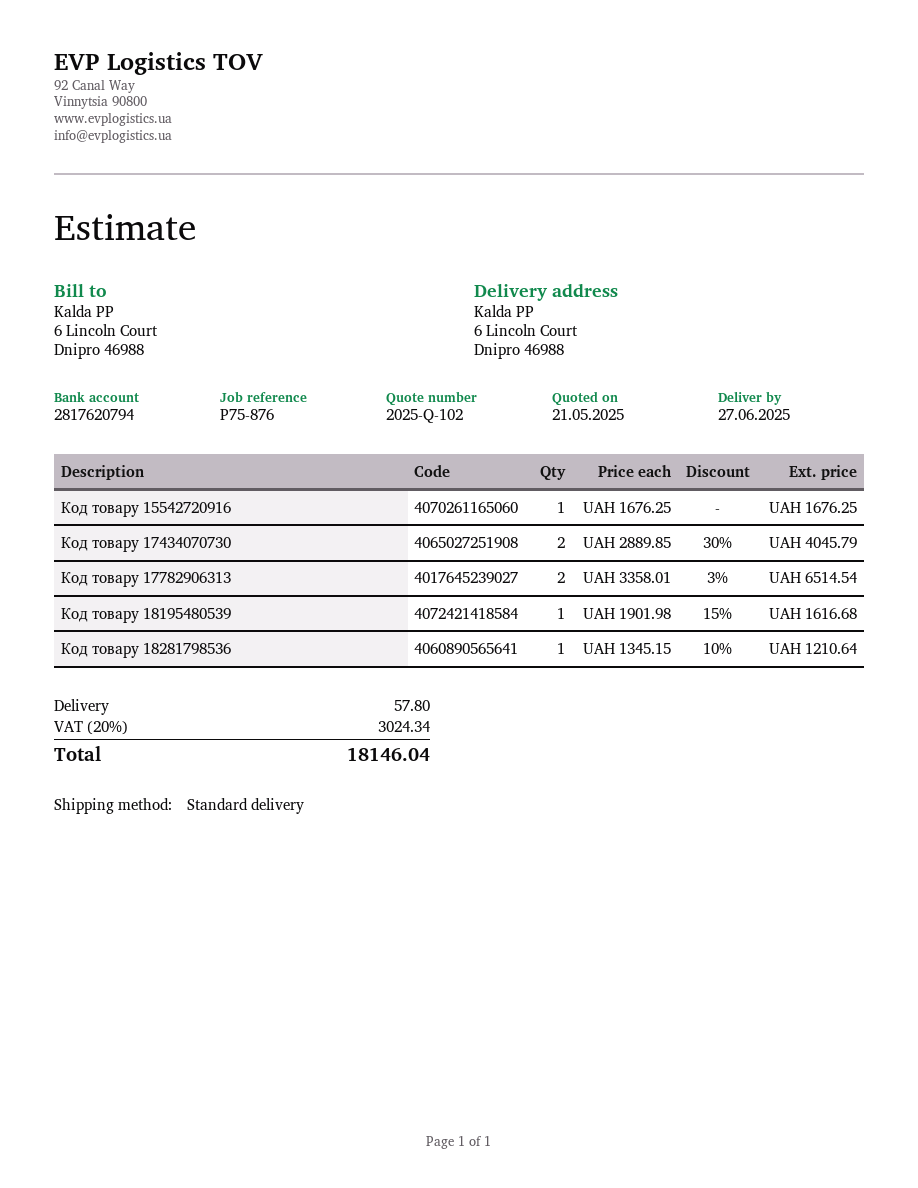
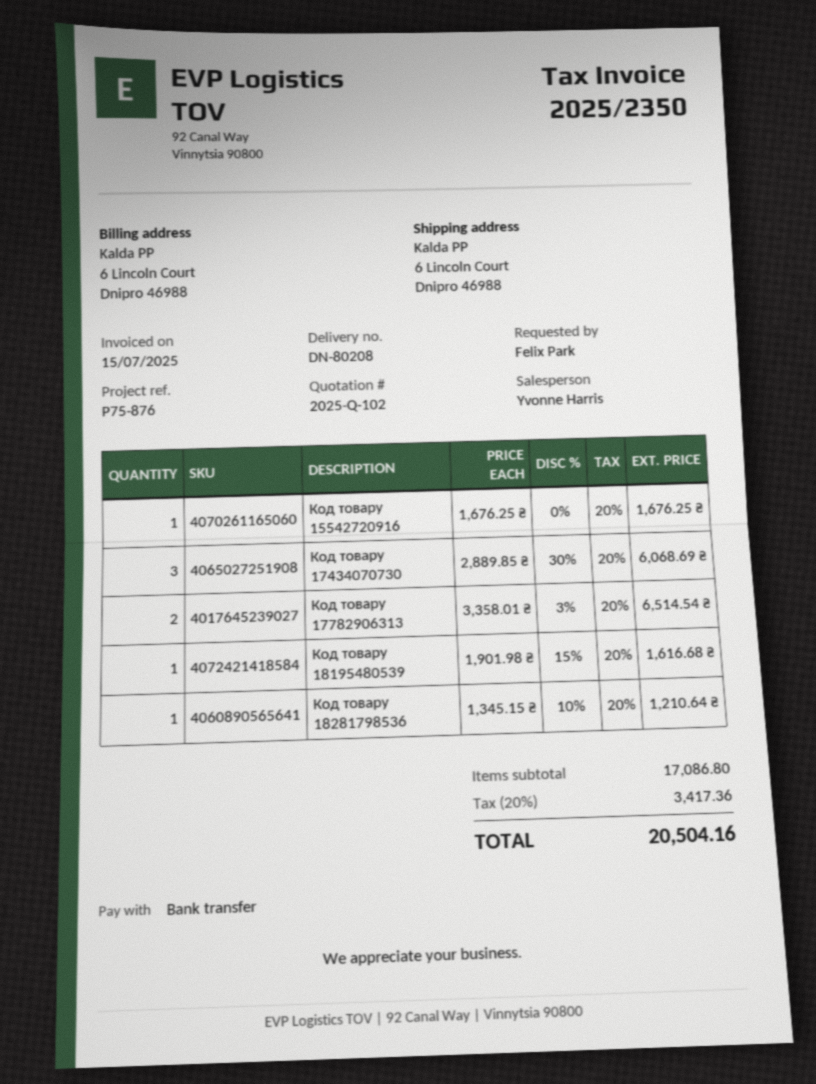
Код товару 17434070730: 2 x 2889.85 - 30% = 4045.79 -> 3 x 2889.85 - 30% = 6068.69
shipping: 57.80 -> none
tax: 20% = 3024.34 -> 20% = 3417.36
total: 18146.04 -> 20504.16

